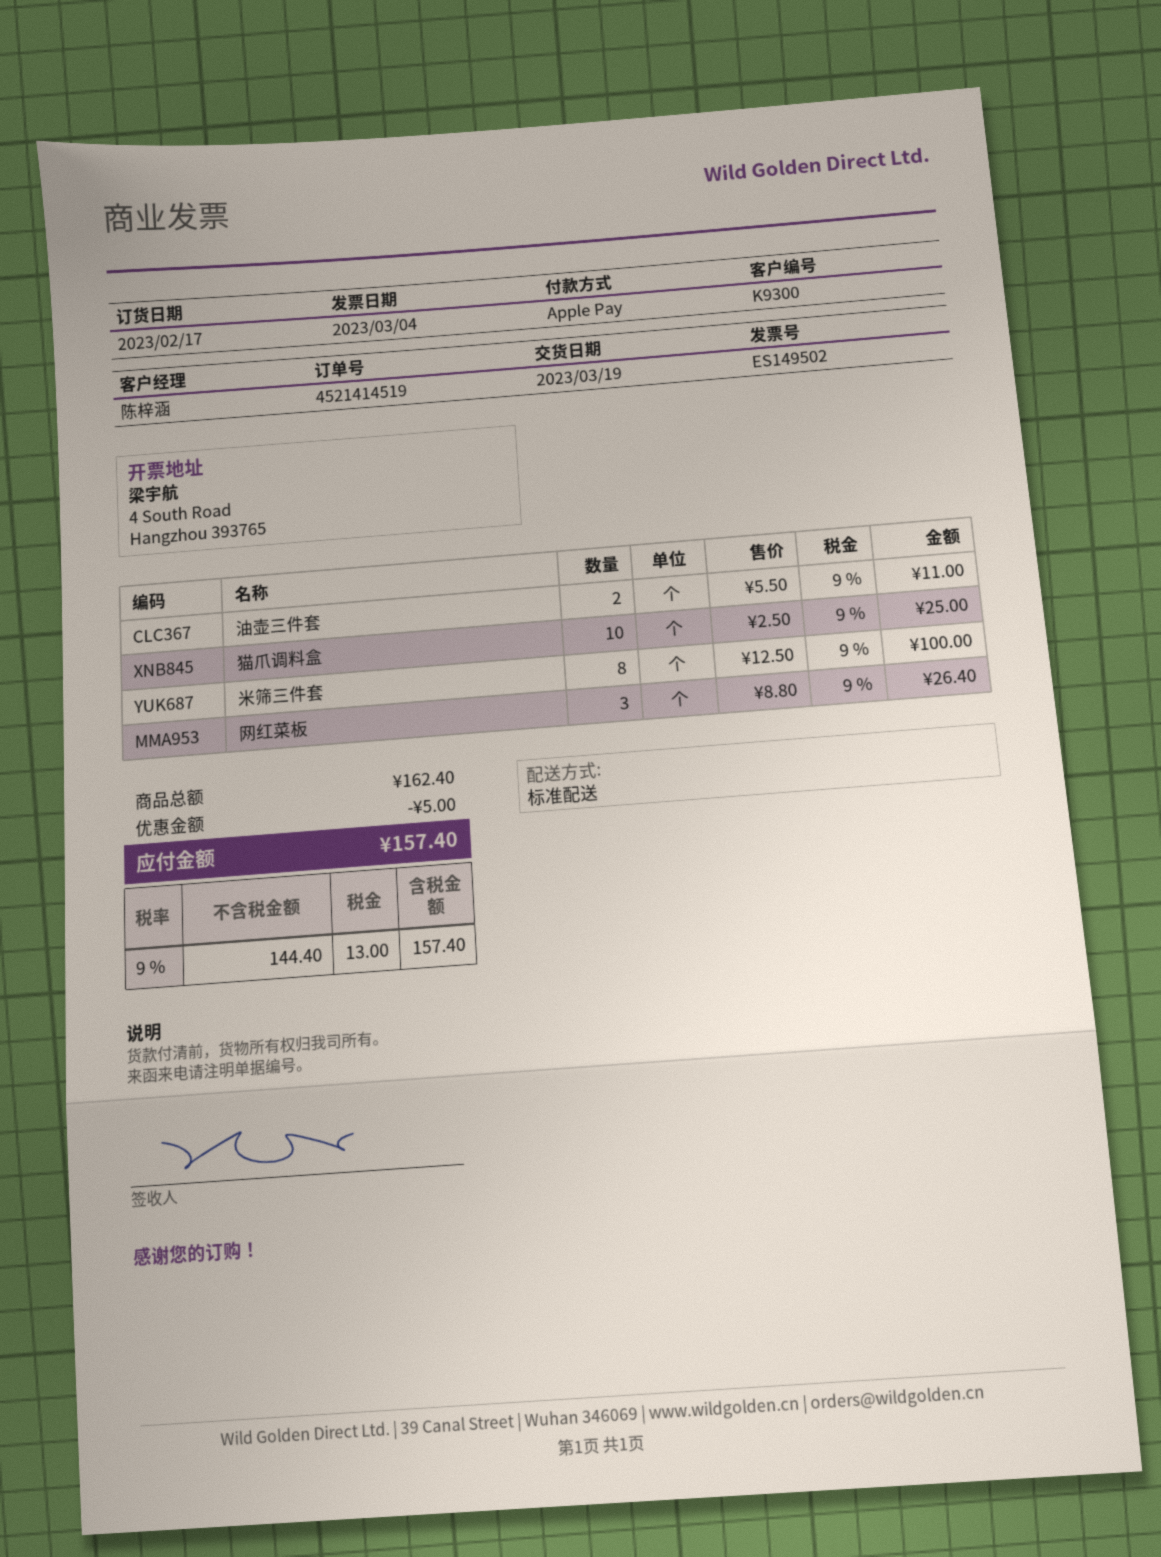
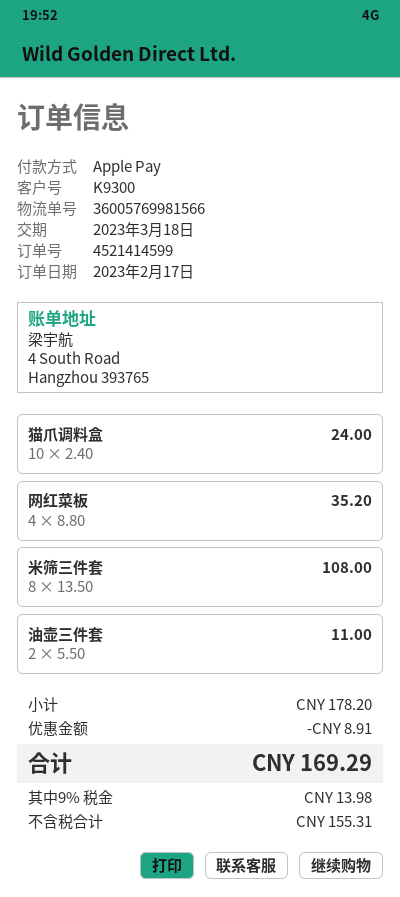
order number: 4521414519 -> 4521414599
delivery date: 2023-03-19 -> 2023-03-18
猫爪调料盒: 10 x 2.50 = 25.00 -> 10 x 2.40 = 24.00
米筛三件套: 8 x 12.50 = 100.00 -> 8 x 13.50 = 108.00
网红菜板: 3 x 8.80 = 26.40 -> 4 x 8.80 = 35.20
subtotal: 162.40 -> 178.20
discount: 5.00 -> 8.91
net: 144.40 -> 155.31
tax: 9% = 13.00 -> 9% = 13.98
total: 157.40 -> 169.29

